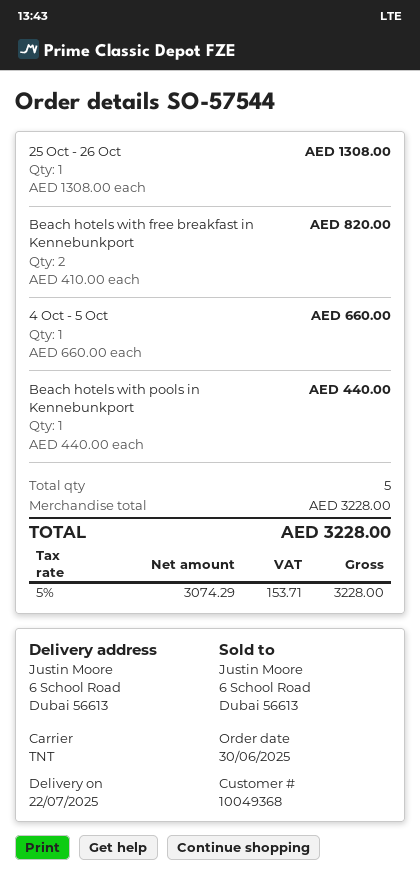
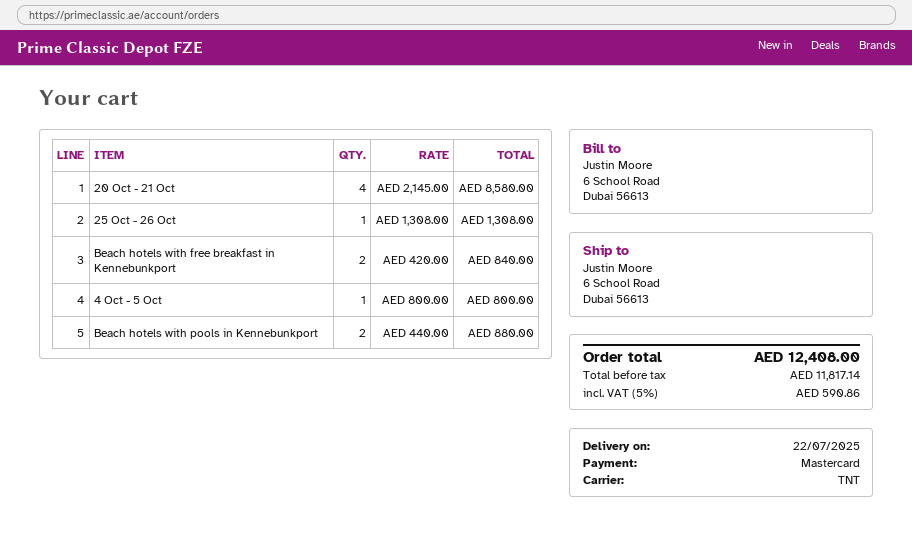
Beach hotels with free breakfast in Kennebunkport: 2 x 410.00 = 820.00 -> 2 x 420.00 = 840.00
4 Oct - 5 Oct: 1 x 660.00 = 660.00 -> 1 x 800.00 = 800.00
Beach hotels with pools in Kennebunkport: 1 x 440.00 = 440.00 -> 2 x 440.00 = 880.00
20 Oct - 21 Oct: none -> 4 x 2145.00 = 8580.00
net: 3074.29 -> 11817.14
tax: 5% = 153.71 -> 5% = 590.86
total: 3228.00 -> 12408.00

